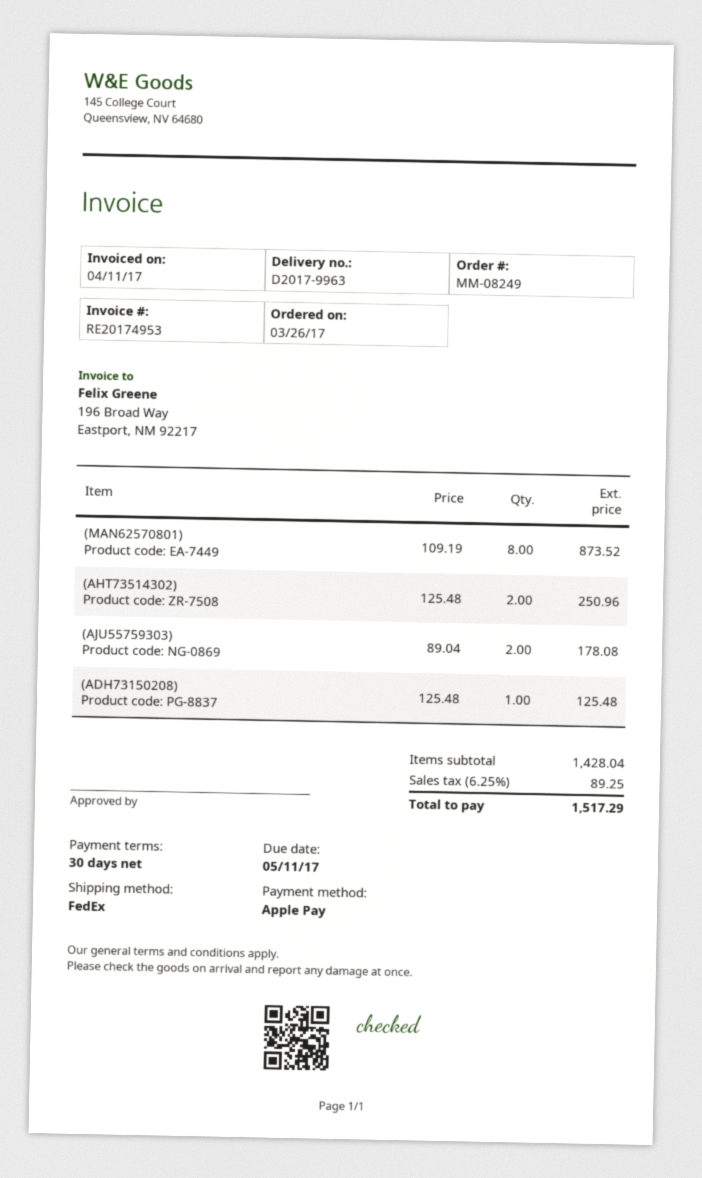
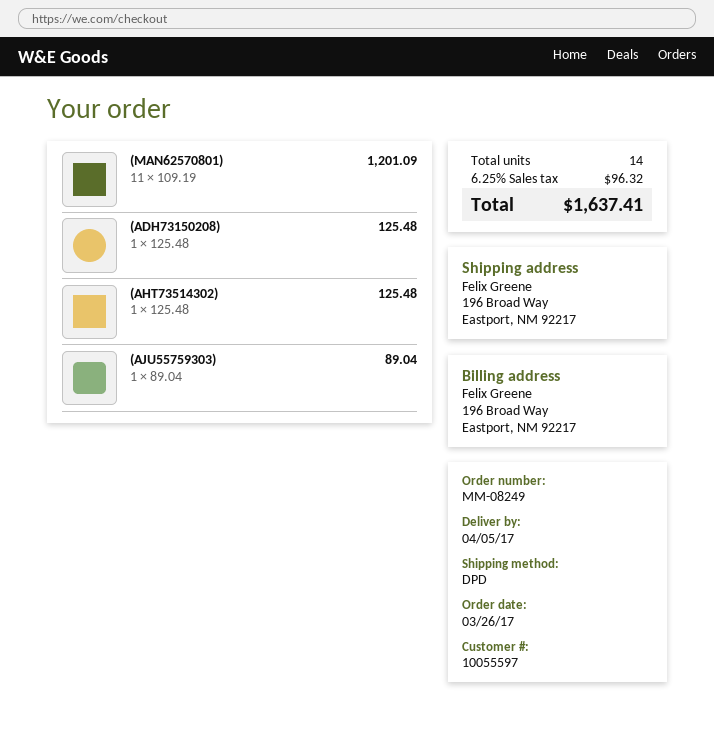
shipping method: FedEx -> DPD
(MAN62570801): 8 x 109.19 = 873.52 -> 11 x 109.19 = 1201.09
(AHT73514302): 2 x 125.48 = 250.96 -> 1 x 125.48 = 125.48
(AJU55759303): 2 x 89.04 = 178.08 -> 1 x 89.04 = 89.04
tax: 6.25% = 89.25 -> 6.25% = 96.32
total: 1517.29 -> 1637.41

